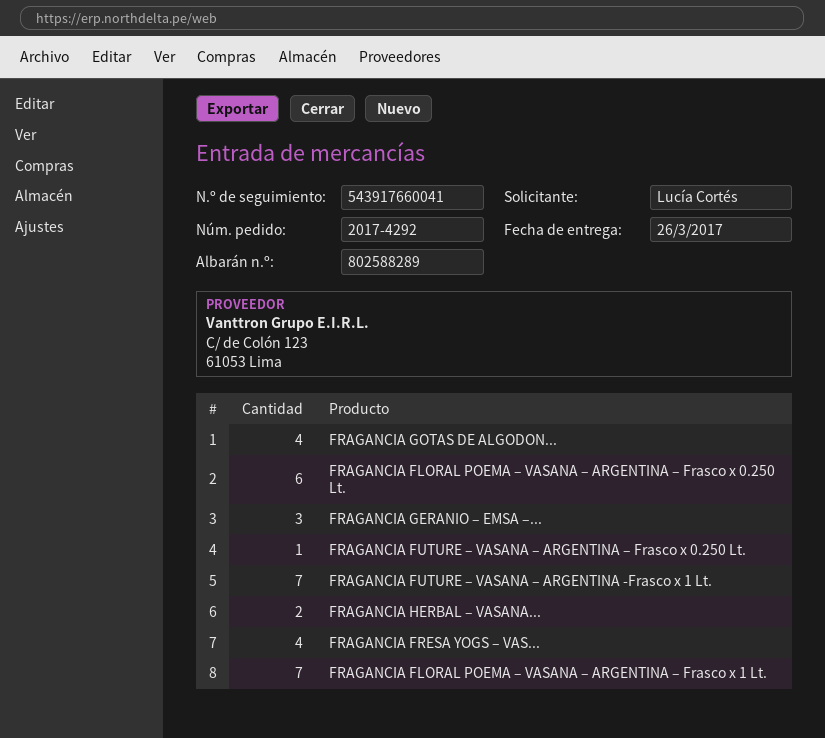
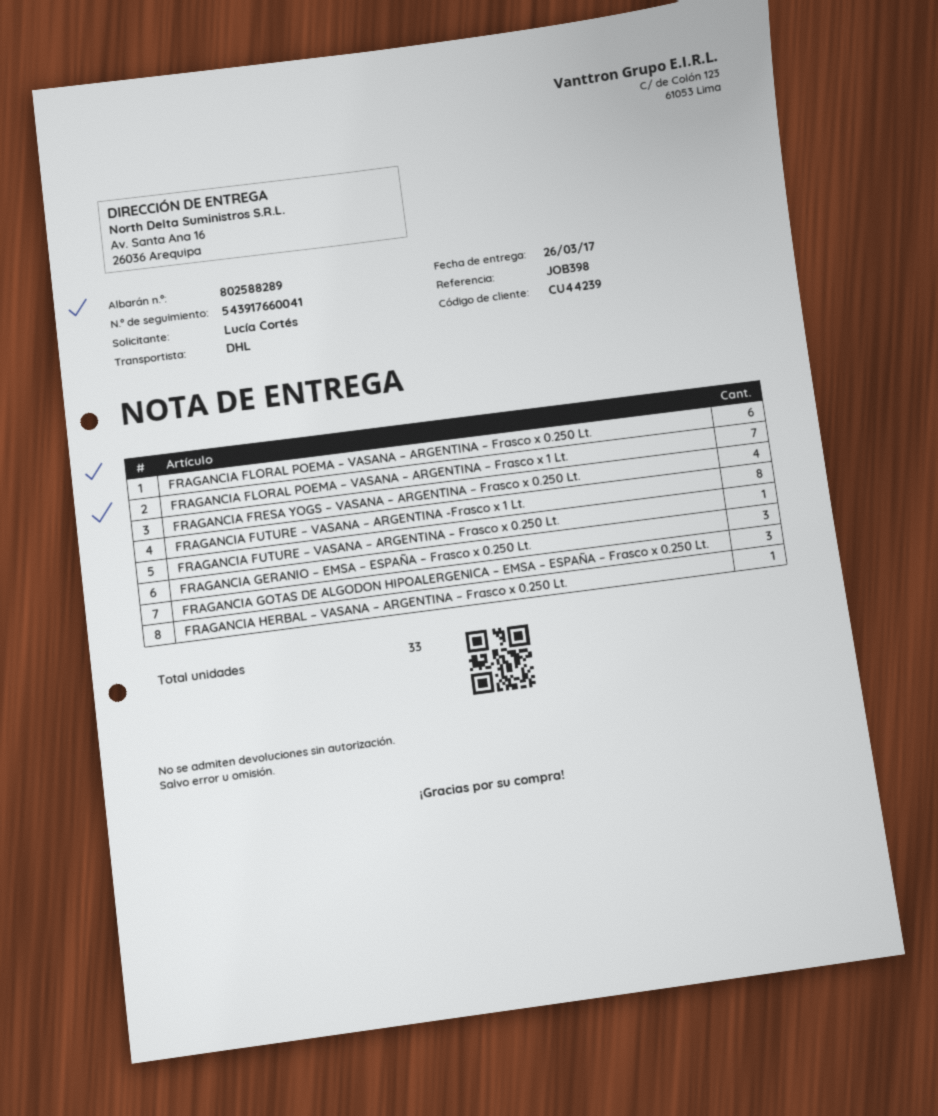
FRAGANCIA GOTAS DE ALGODON...: 4 -> 3
FRAGANCIA FUTURE – VASANA – ARGENTINA -Frasco x 1 Lt.: 7 -> 8
FRAGANCIA HERBAL – VASANA...: 2 -> 1

